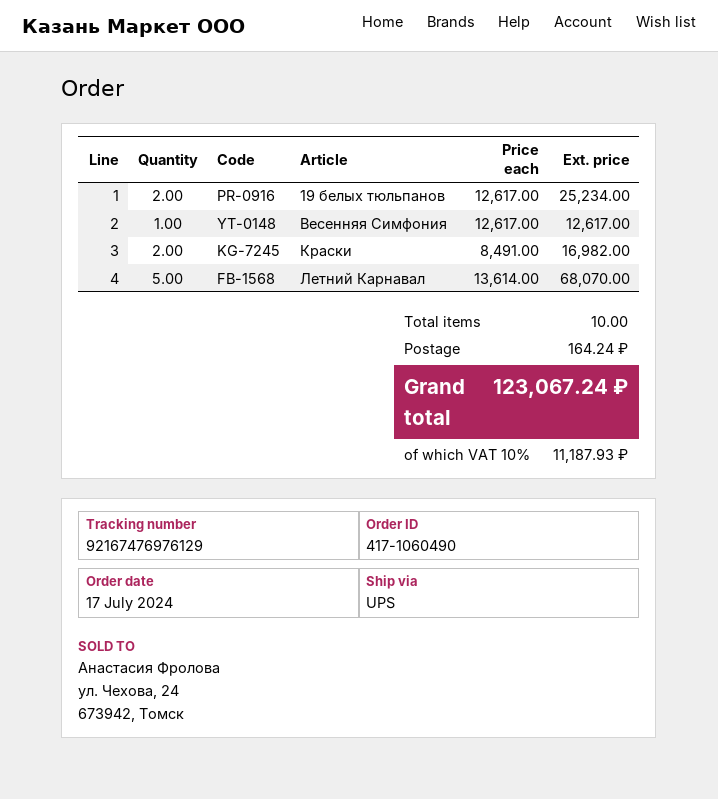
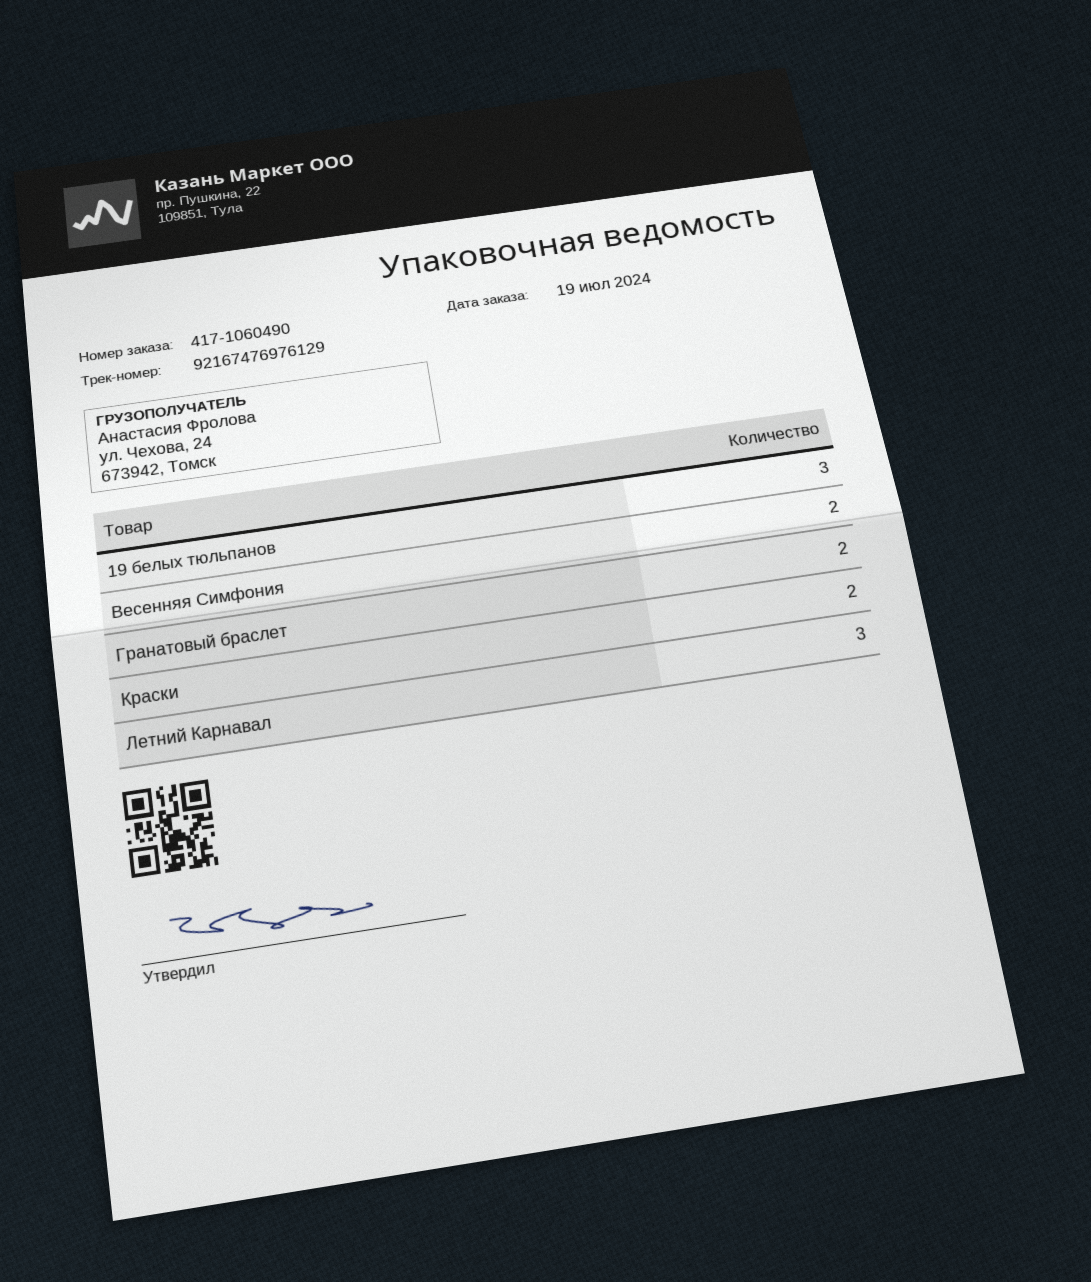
order date: 2024-07-17 -> 2024-07-19
19 белых тюльпанов: 2 -> 3
Весенняя Симфония: 1 -> 2
Летний Карнавал: 5 -> 3
Гранатовый браслет: none -> 2

